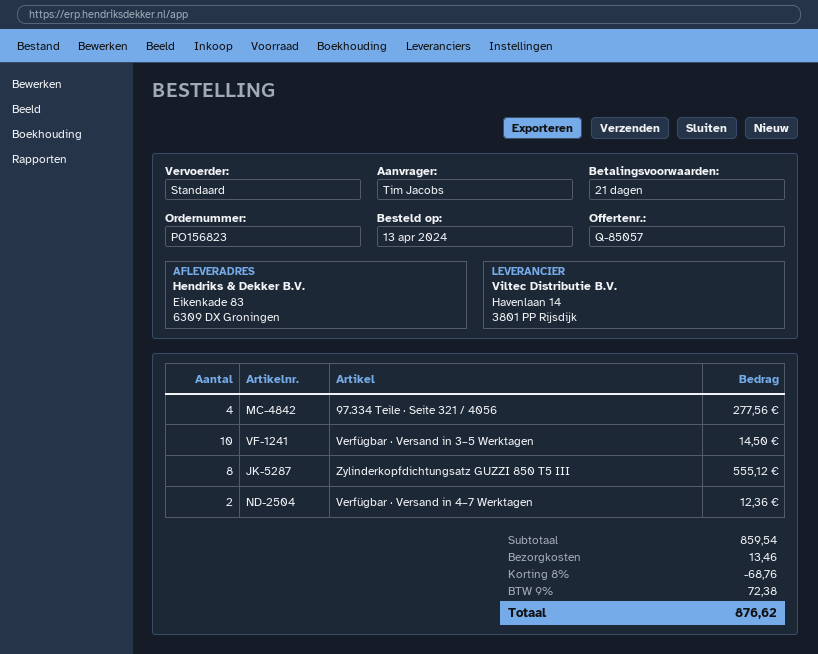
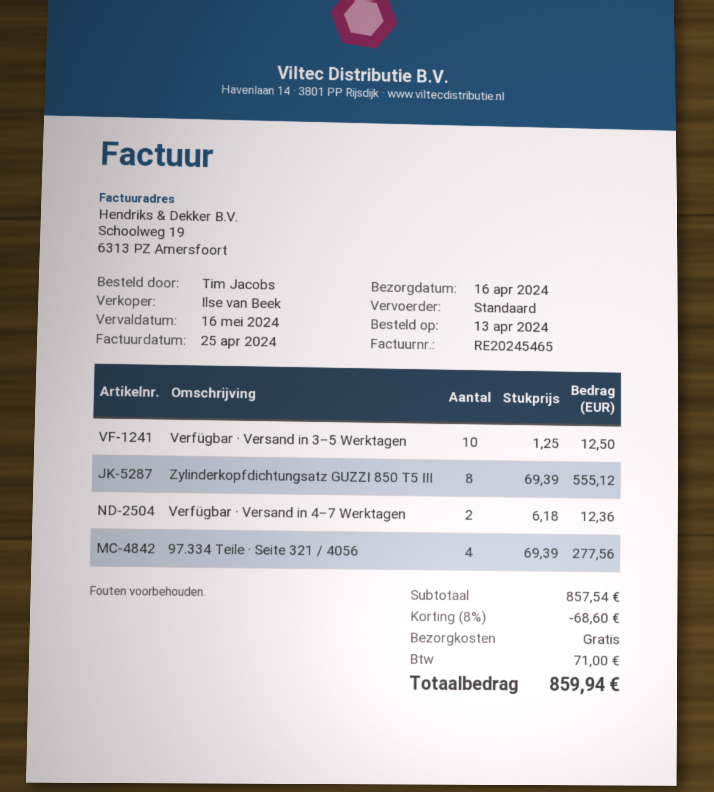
Verfügbar · Versand in 3–5 Werktagen: 10 for 14.50 -> 10 for 12.50
subtotal: 859.54 -> 857.54
discount: 8% = 68.76 -> 8% = 68.60
shipping: 13.46 -> 0.00
tax: 72.38 -> 71.00
total: 876.62 -> 859.94

